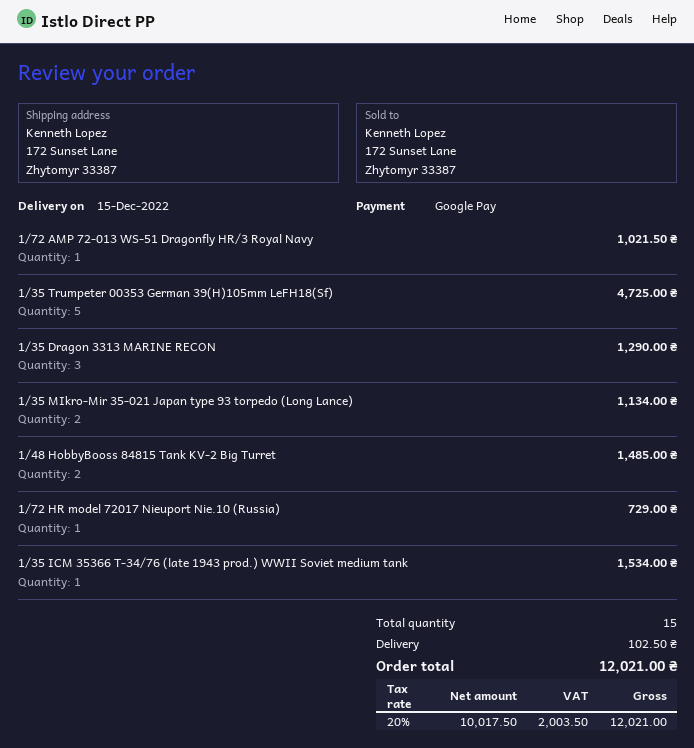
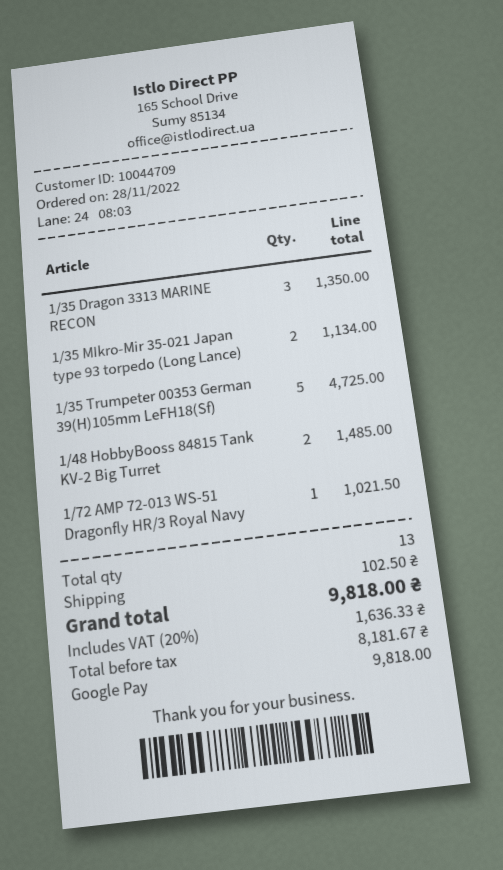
1/35 Dragon 3313 MARINE RECON: 3 for 1290.00 -> 3 for 1350.00
1/72 HR model 72017 Nieuport Nie.10 (Russia): 1 for 729.00 -> none
1/35 ICM 35366 Т-34/76 (late 1943 prod.) WWII Soviet medium tank: 1 for 1534.00 -> none
total quantity: 15 -> 13
net: 10017.50 -> 8181.67
tax: 20% = 2003.50 -> 20% = 1636.33
total: 12021.00 -> 9818.00

